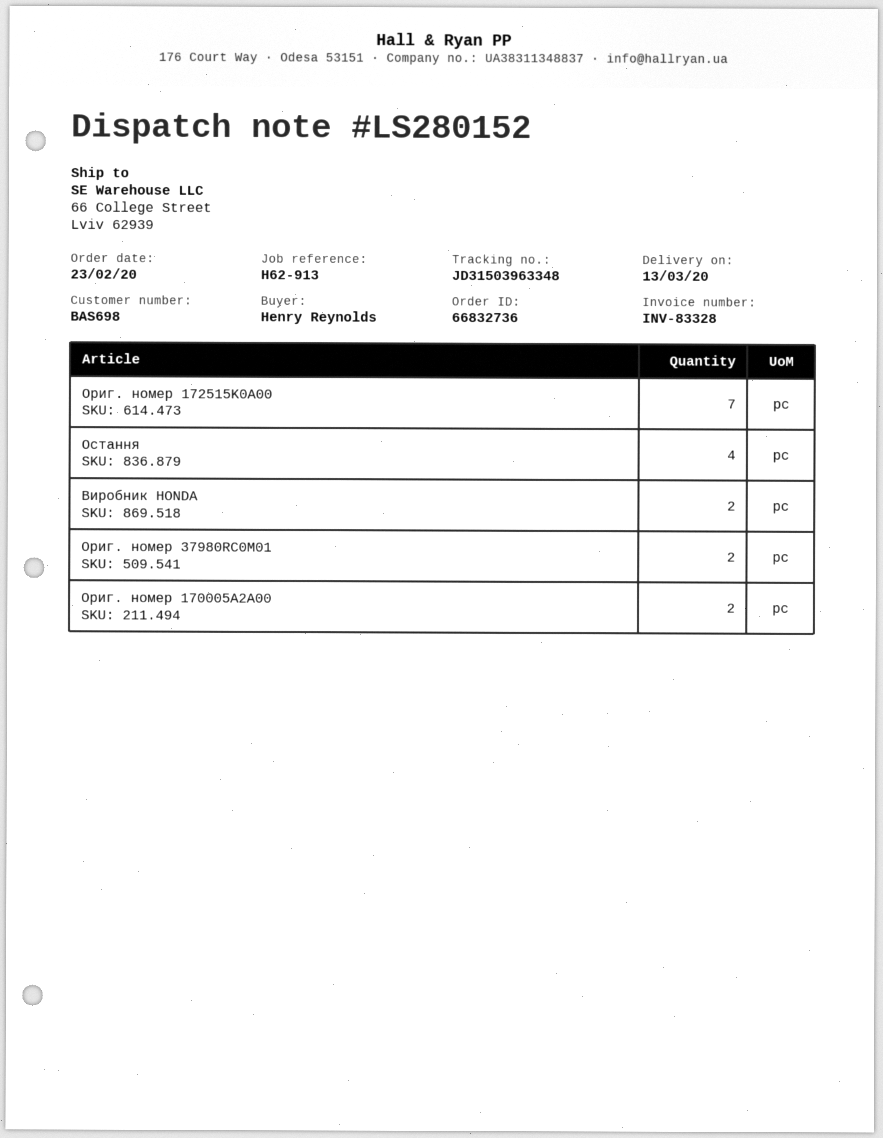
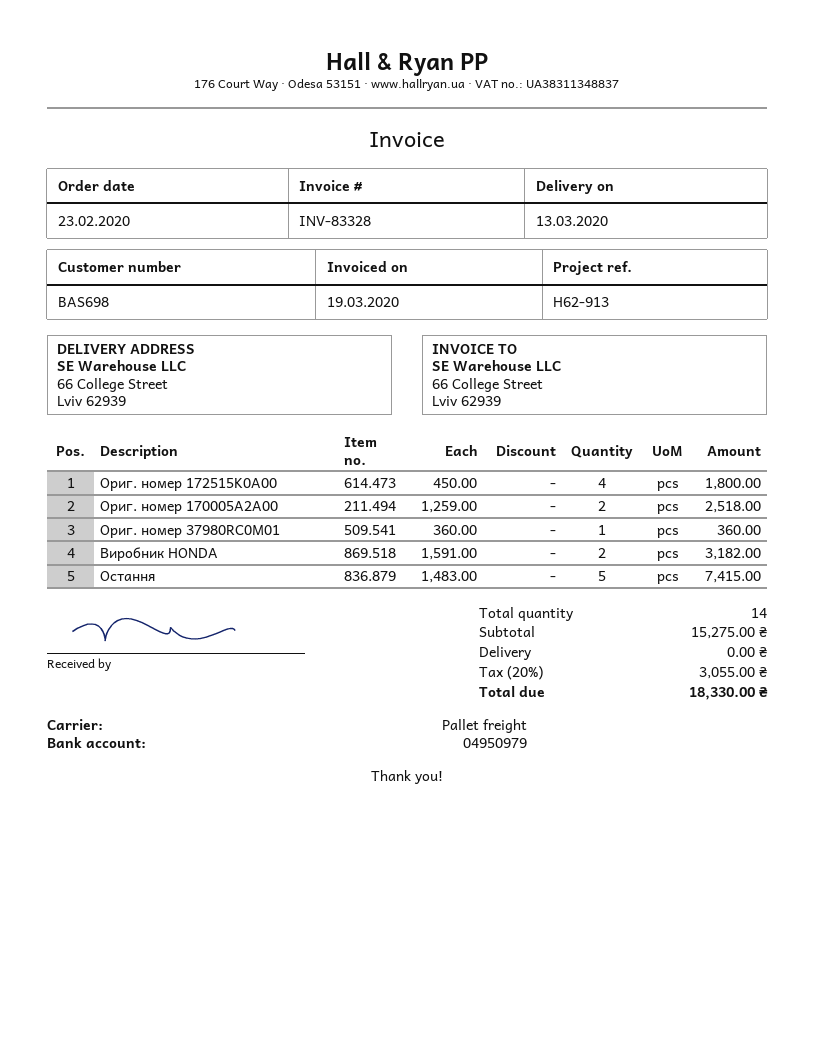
Ориг. номер 172515K0A00: 7 -> 4
Остання: 4 -> 5
Ориг. номер 37980RC0M01: 2 -> 1

